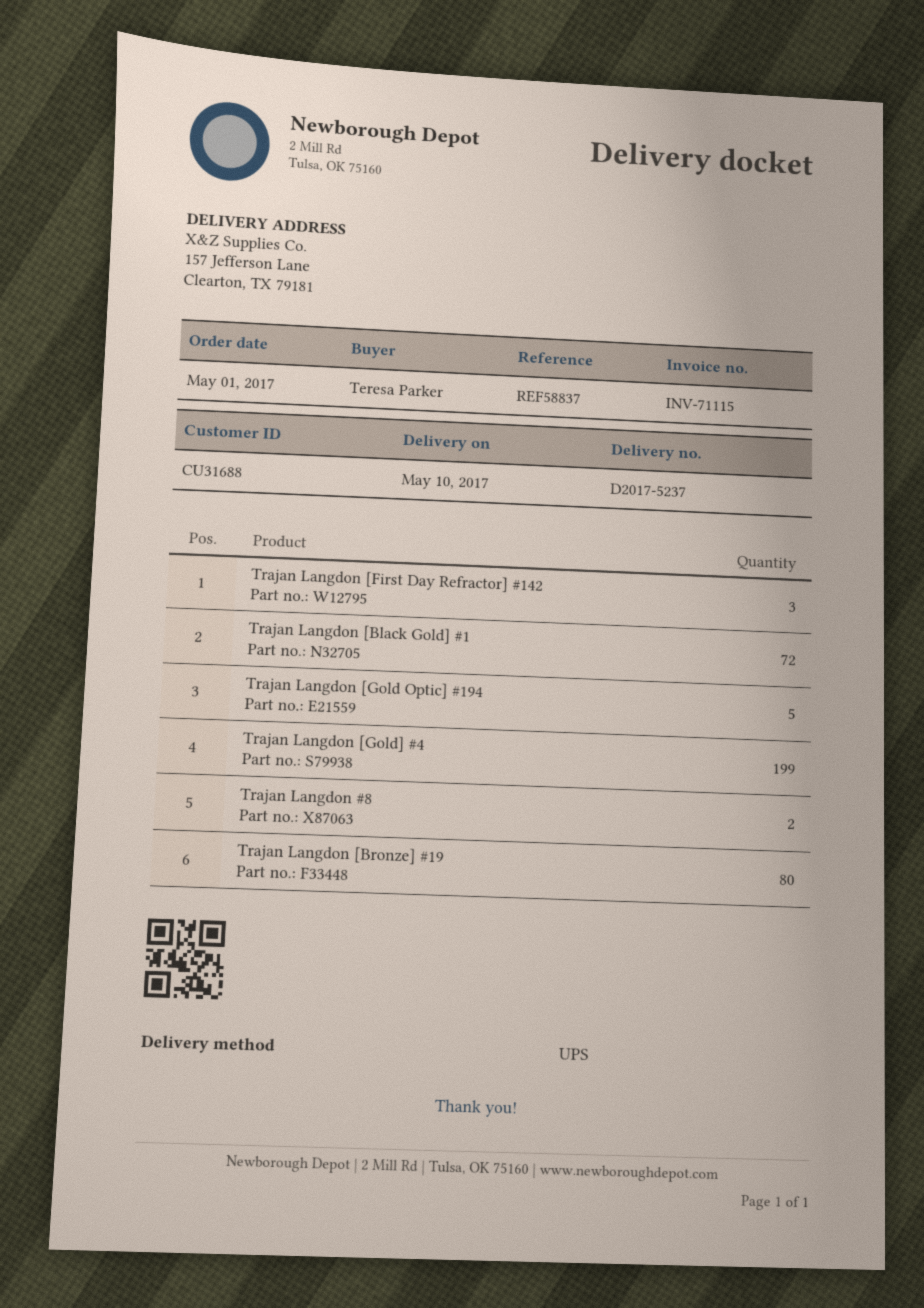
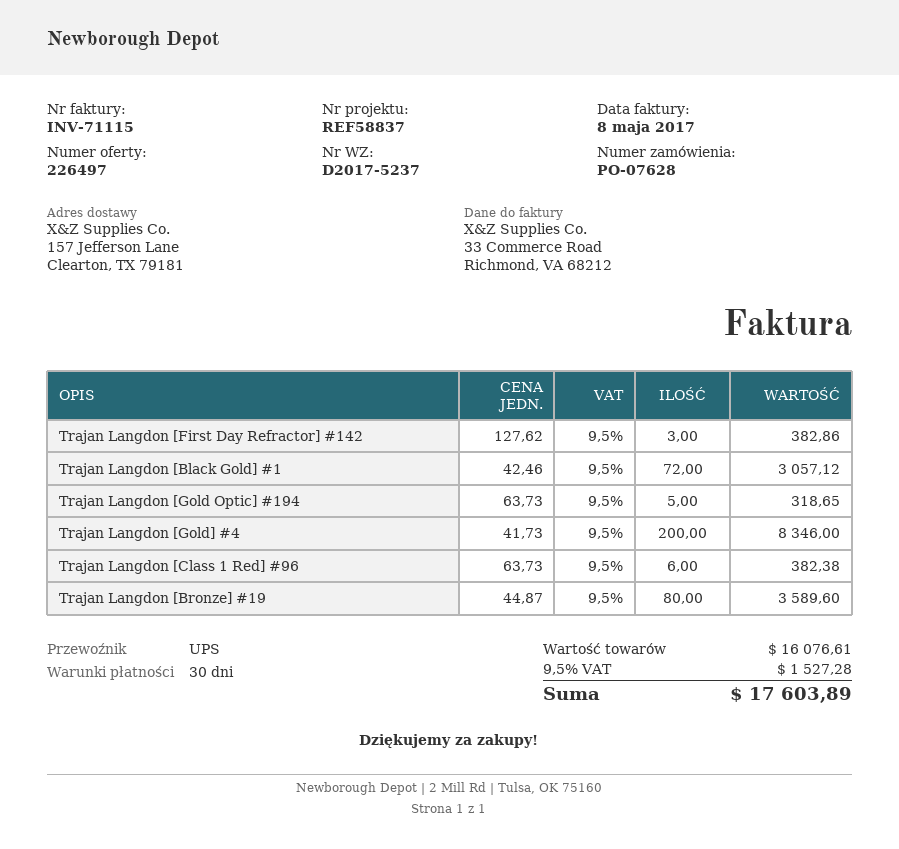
Trajan Langdon [Gold] #4: 199 -> 200
Trajan Langdon #8: 2 -> none
Trajan Langdon [Class 1 Red] #96: none -> 6

